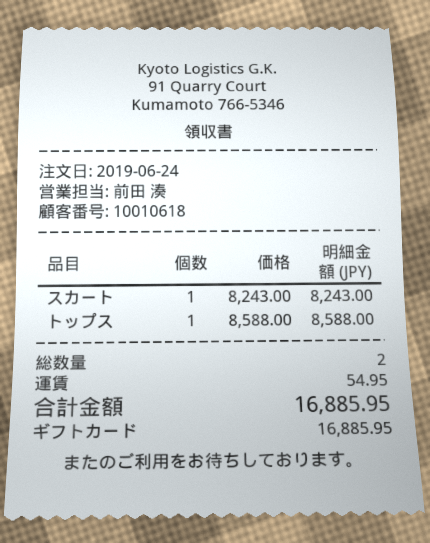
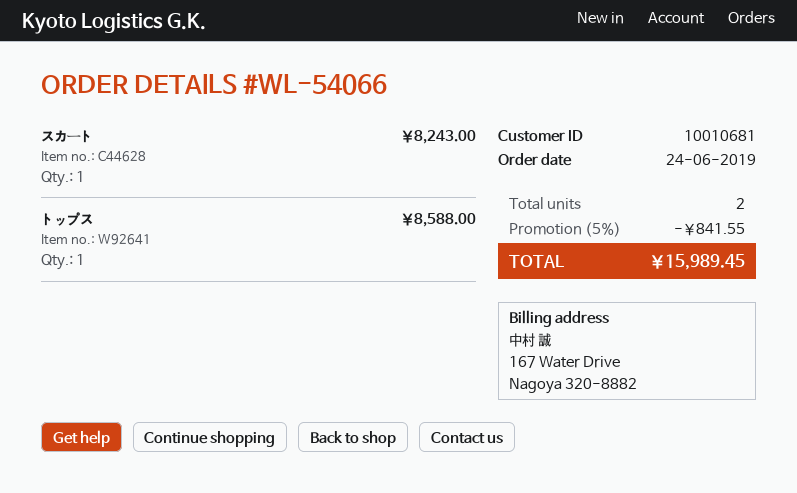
customer number: 10010618 -> 10010681
discount: none -> 5% = 841.55
shipping: 54.95 -> none
total: 16885.95 -> 15989.45

